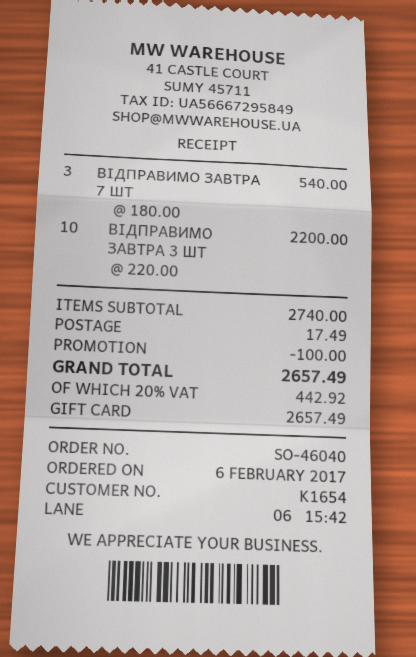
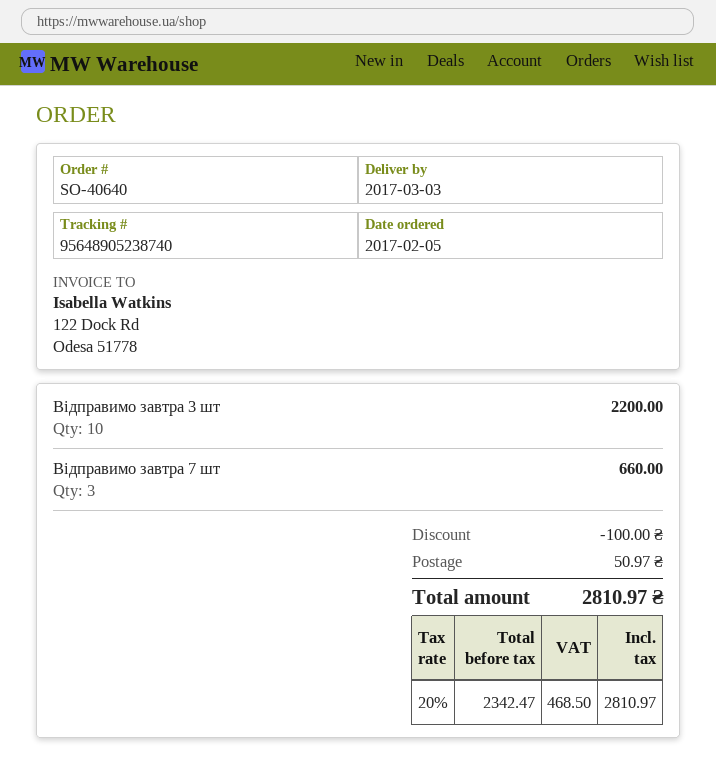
order number: SO-46040 -> SO-40640
order date: 2017-02-06 -> 2017-02-05
ВІДПРАВИМО ЗАВТРА 7 ШТ: 3 for 540.00 -> 3 for 660.00
shipping: 17.49 -> 50.97
tax: 20% = 442.92 -> 20% = 468.50
total: 2657.49 -> 2810.97

